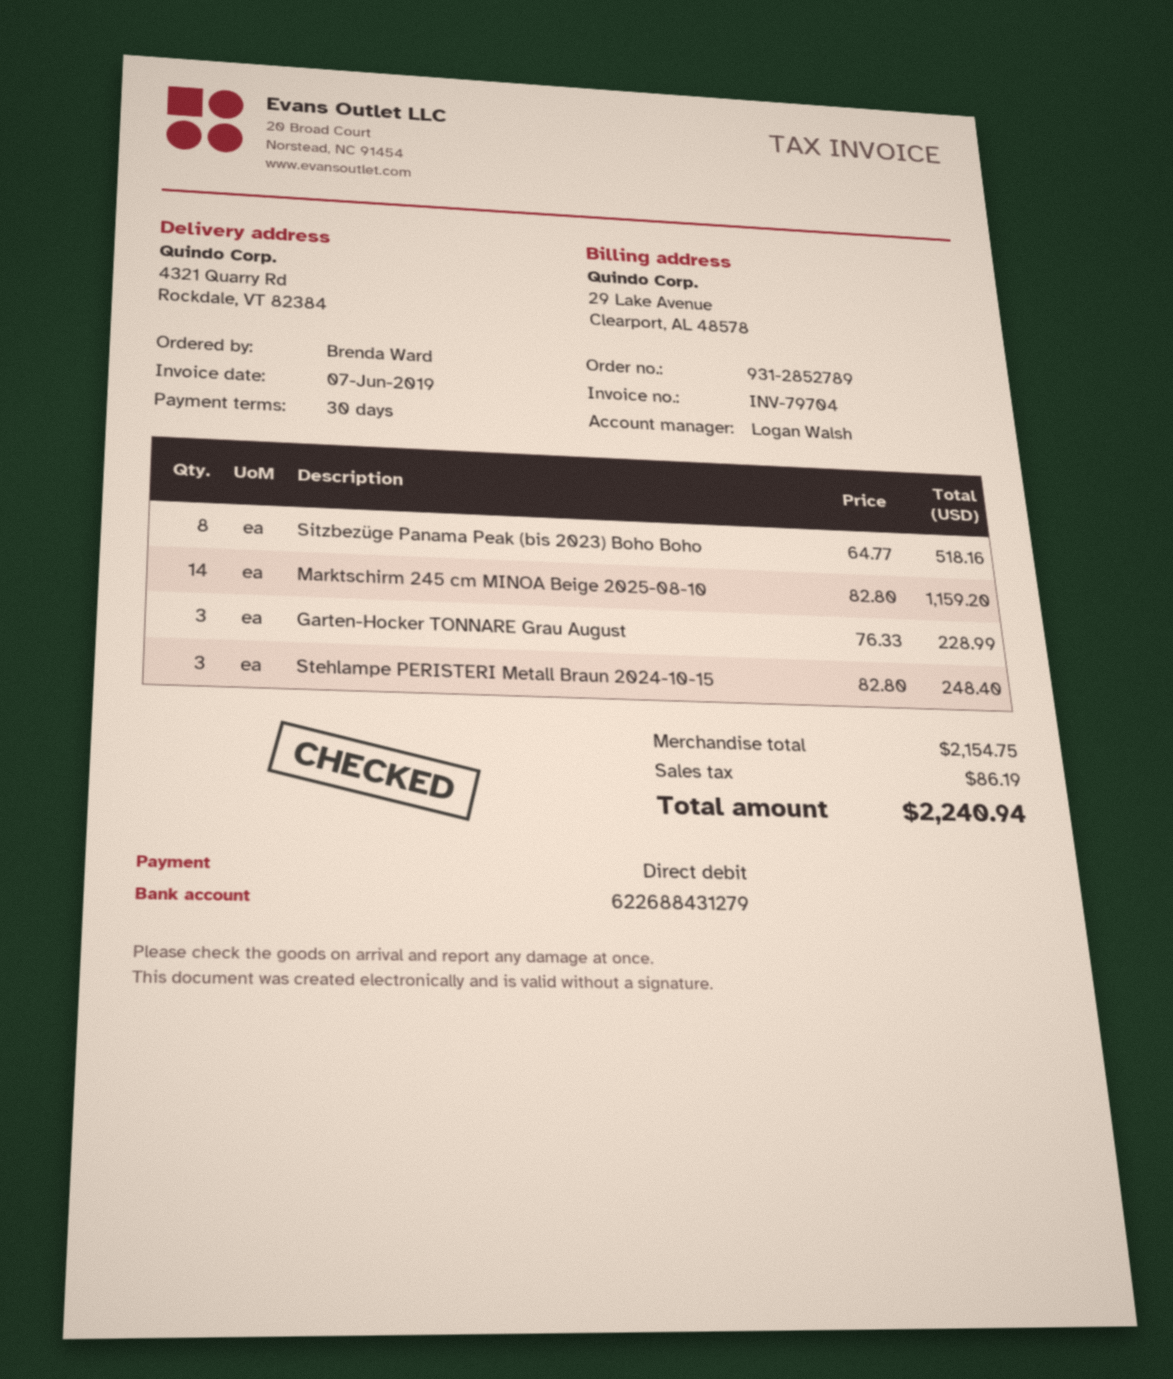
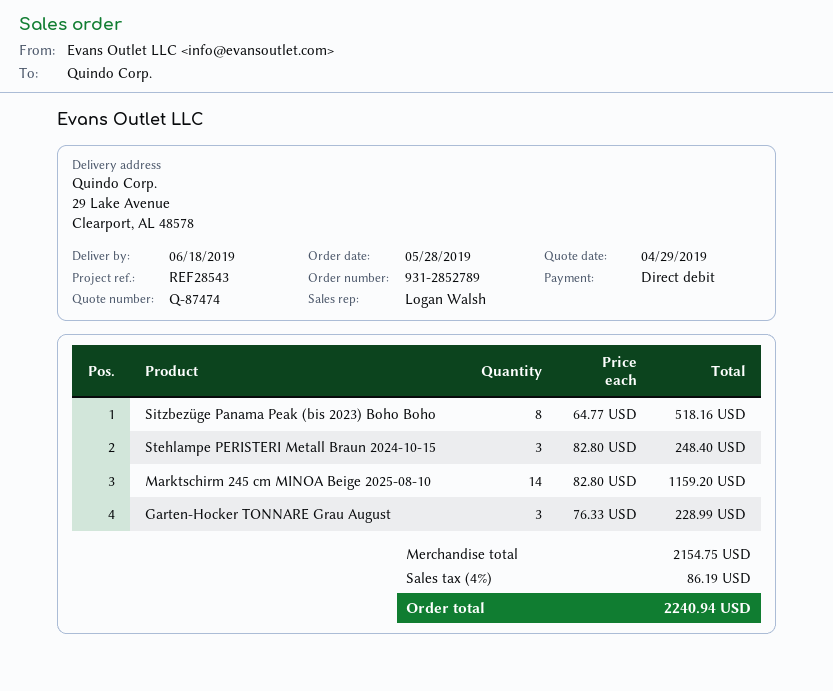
ship to: 4321 Quarry Rd, Rockdale, VT 82384 -> 29 Lake Avenue, Clearport, AL 48578

